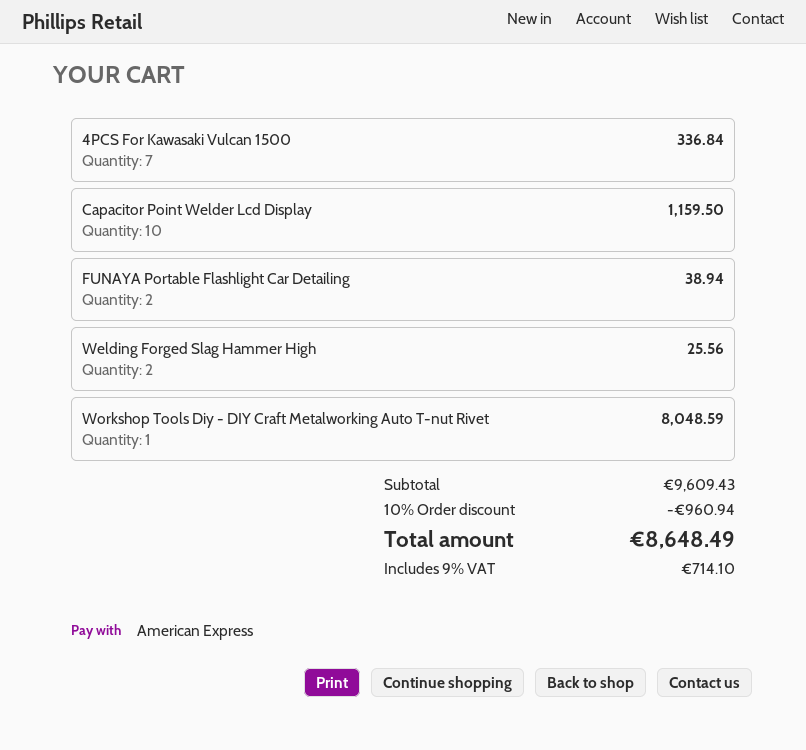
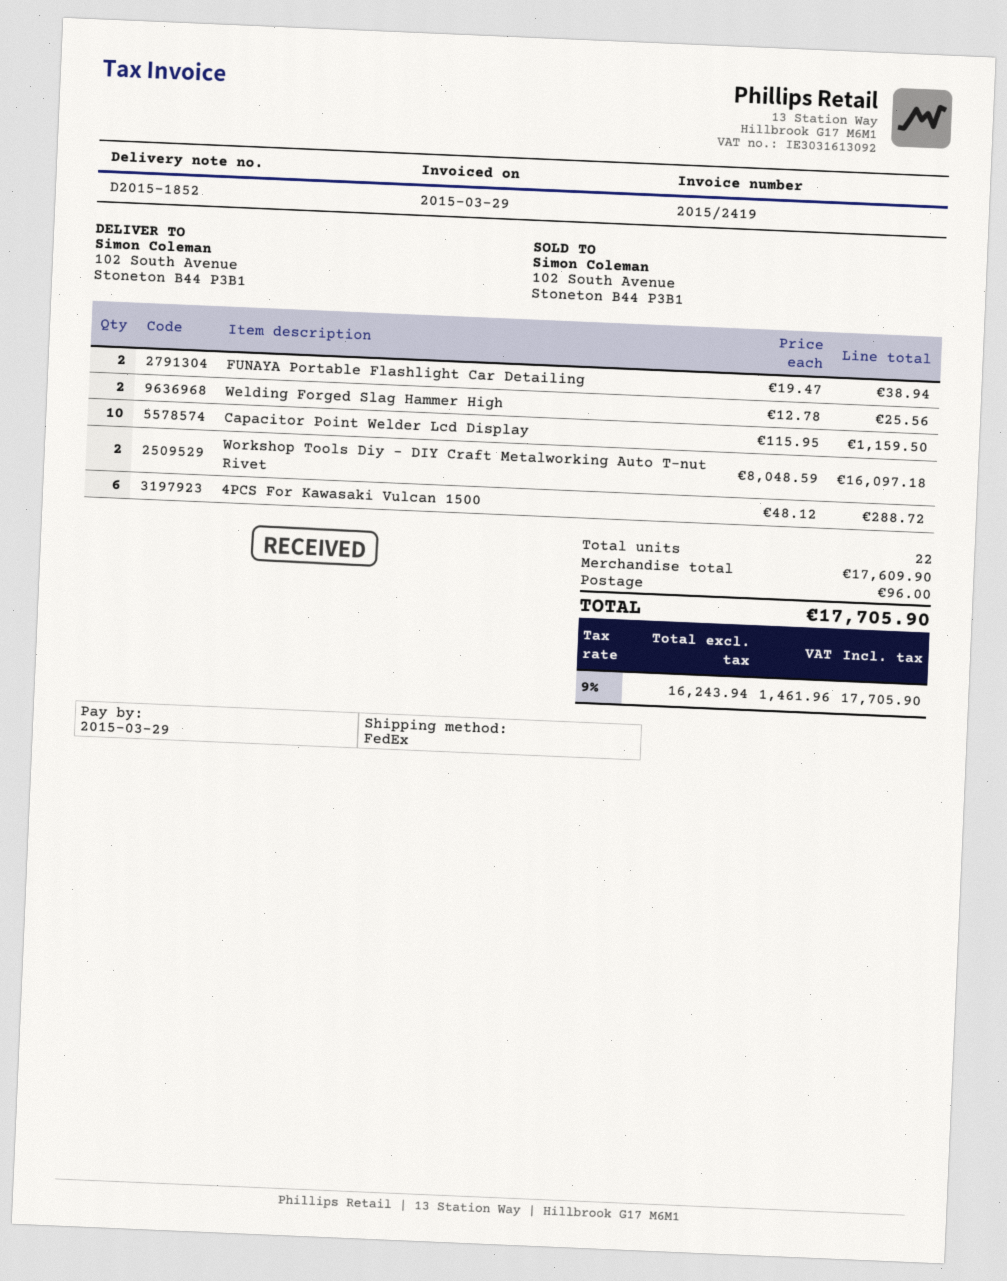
4PCS For Kawasaki Vulcan 1500: 7 for 336.84 -> 6 for 288.72
Workshop Tools Diy - DIY Craft Metalworking Auto T-nut Rivet: 1 for 8048.59 -> 2 for 16097.18
subtotal: 9609.43 -> 17609.90
discount: 10% = 960.94 -> none
shipping: none -> 96.00
tax: 9% = 714.10 -> 9% = 1461.96
total: 8648.49 -> 17705.90

